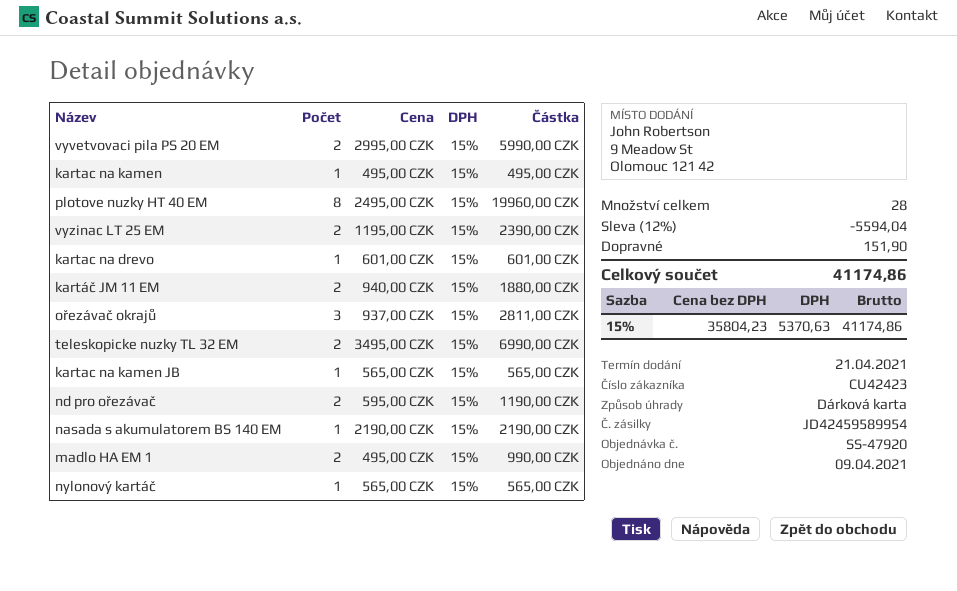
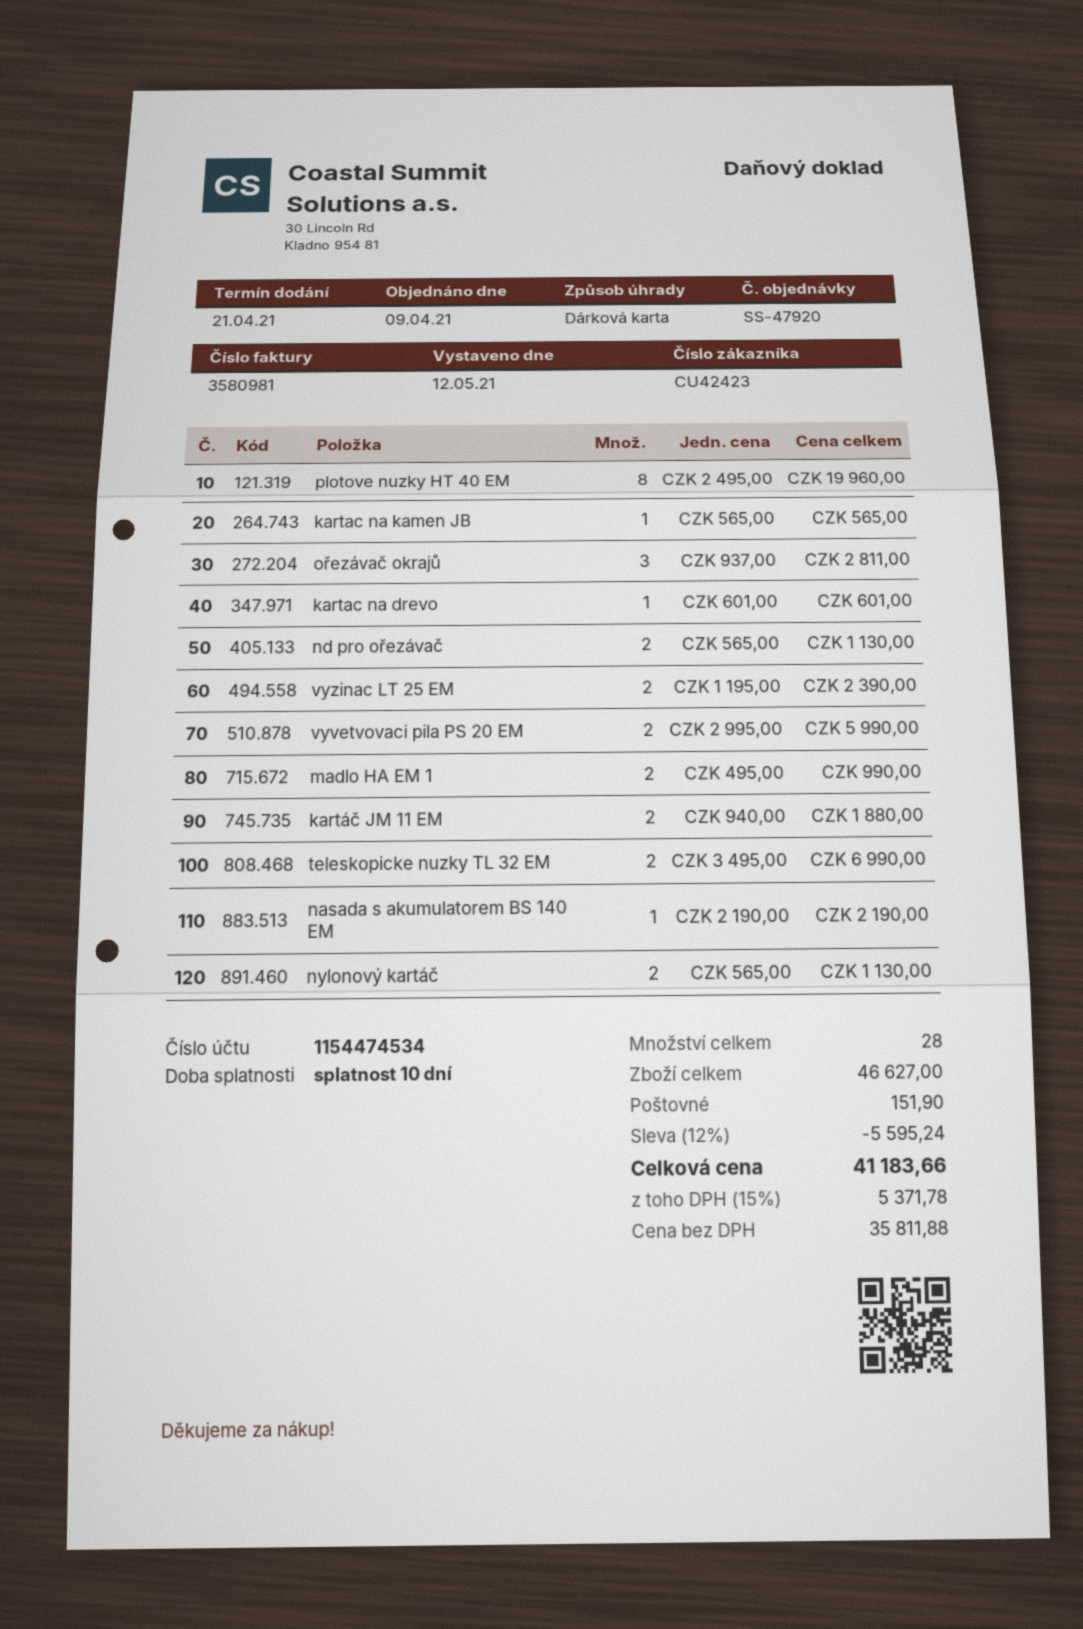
kartac na kamen: 1 x 495.00 = 495.00 -> none
nd pro ořezávač: 2 x 595.00 = 1190.00 -> 2 x 565.00 = 1130.00
nylonový kartáč: 1 x 565.00 = 565.00 -> 2 x 565.00 = 1130.00
discount: 12% = 5594.04 -> 12% = 5595.24
net: 35804.23 -> 35811.88
tax: 15% = 5370.63 -> 15% = 5371.78
total: 41174.86 -> 41183.66

